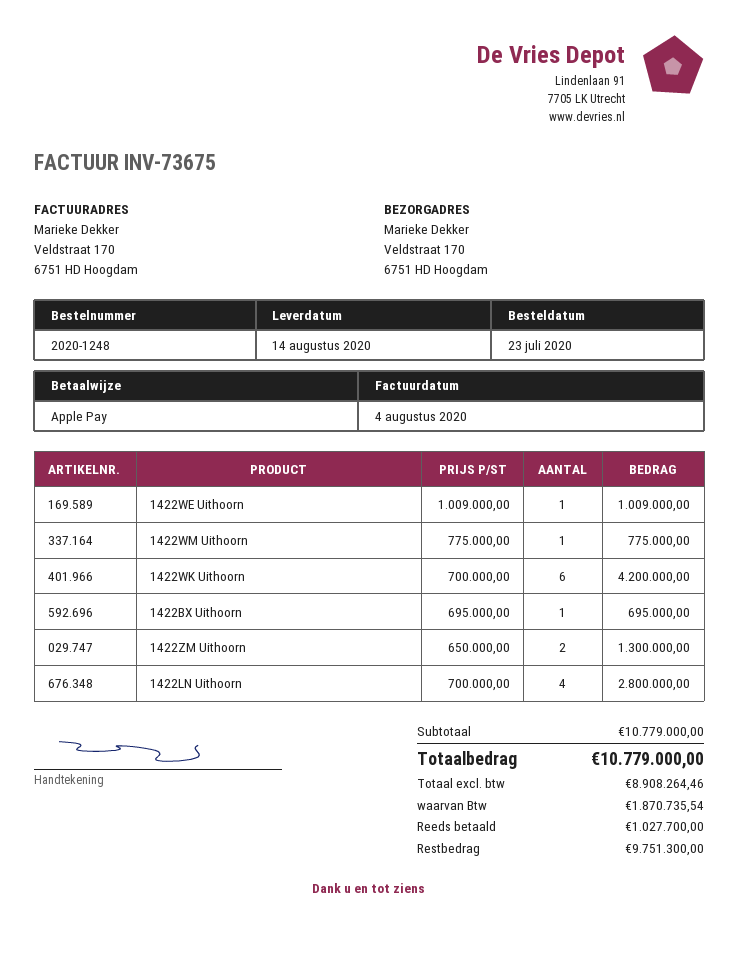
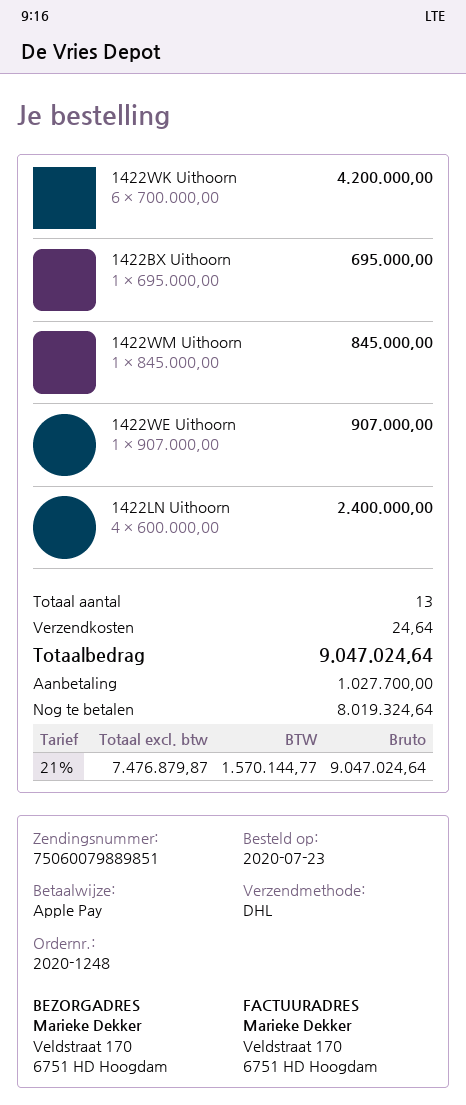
1422WE Uithoorn: 1 x 1009000.00 = 1009000.00 -> 1 x 907000.00 = 907000.00
1422WM Uithoorn: 1 x 775000.00 = 775000.00 -> 1 x 845000.00 = 845000.00
1422ZM Uithoorn: 2 x 650000.00 = 1300000.00 -> none
1422LN Uithoorn: 4 x 700000.00 = 2800000.00 -> 4 x 600000.00 = 2400000.00
shipping: none -> 24.64
net: 8908264.46 -> 7476879.87
tax: 1870735.54 -> 1570144.77
total: 10779000.00 -> 9047024.64
balance: 9751300.00 -> 8019324.64

